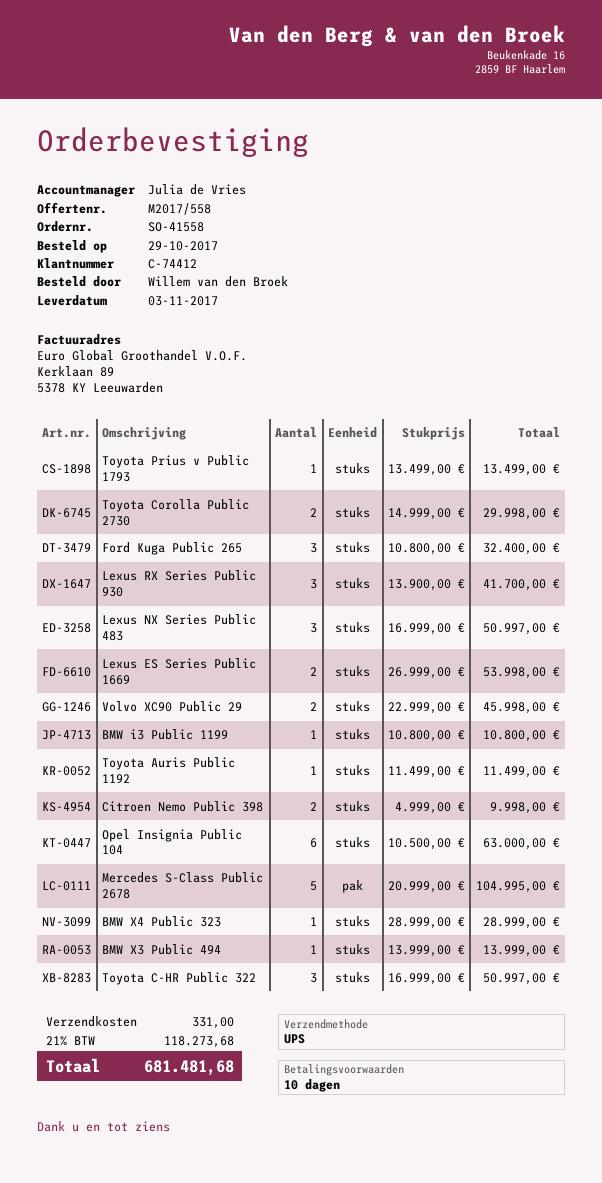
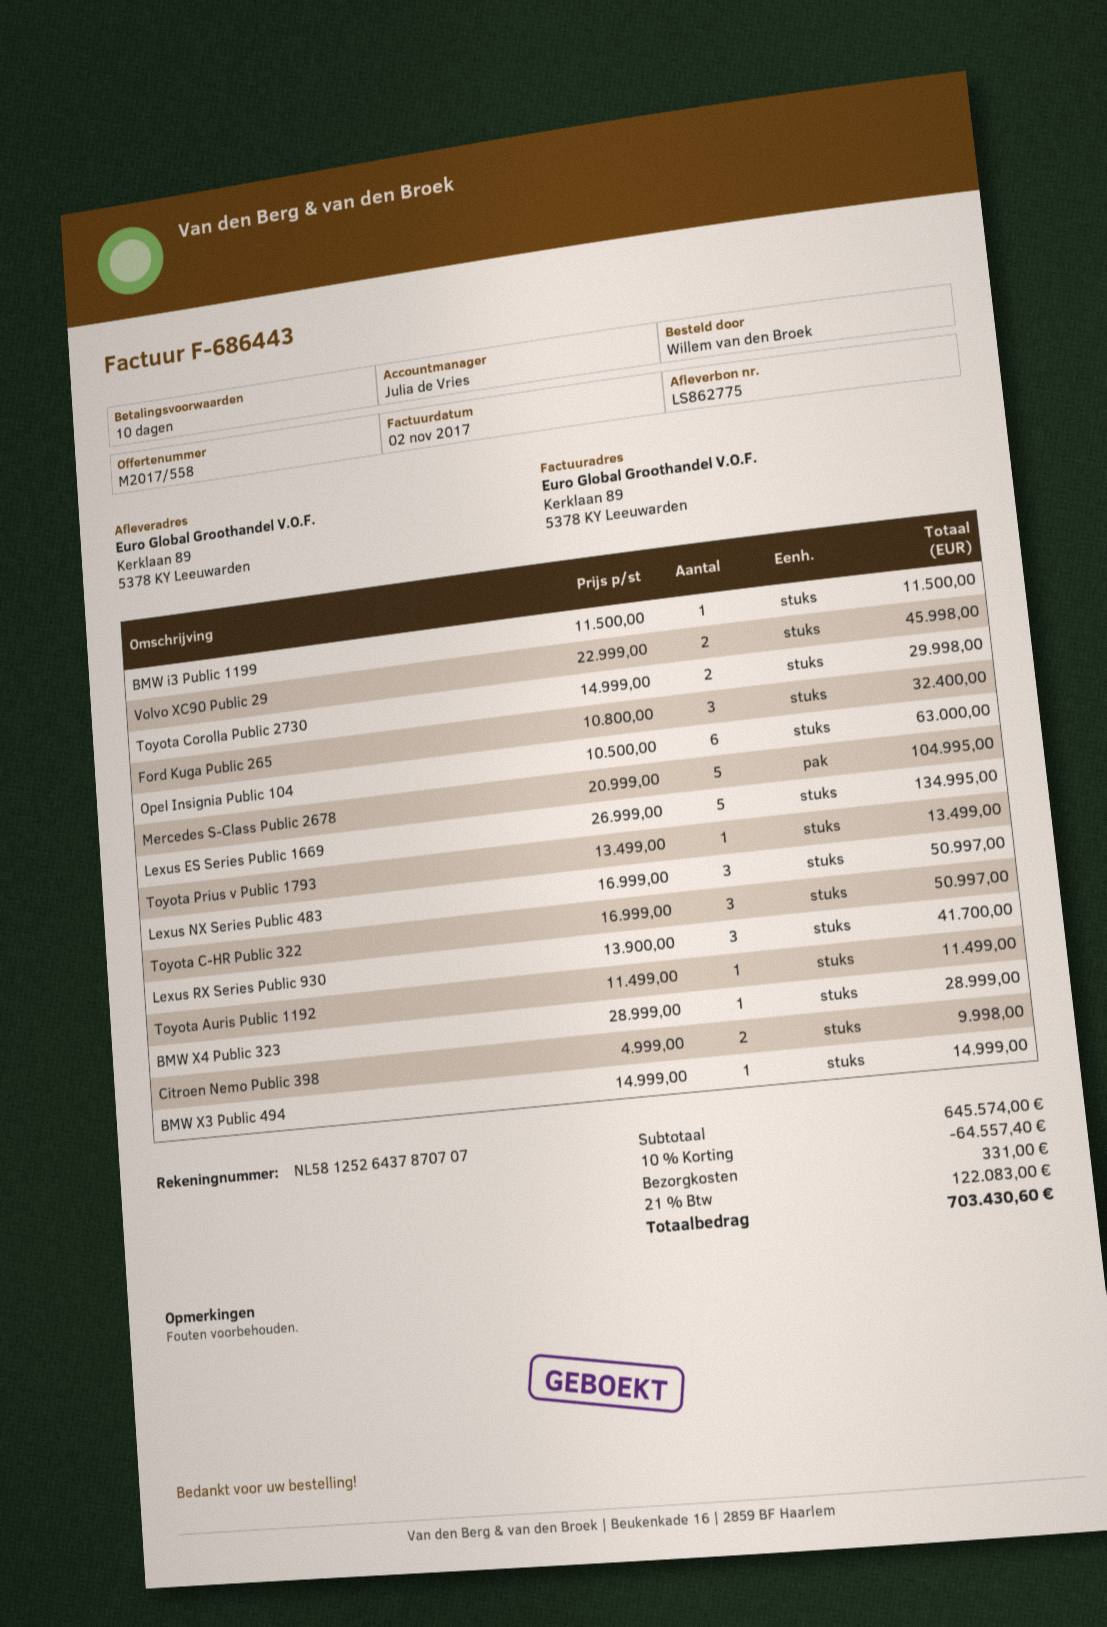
Lexus ES Series Public 1669: 2 x 26999.00 = 53998.00 -> 5 x 26999.00 = 134995.00
BMW i3 Public 1199: 1 x 10800.00 = 10800.00 -> 1 x 11500.00 = 11500.00
BMW X3 Public 494: 1 x 13999.00 = 13999.00 -> 1 x 14999.00 = 14999.00
discount: none -> 10% = 64557.40
tax: 21% = 118273.68 -> 21% = 122083.00
total: 681481.68 -> 703430.60

